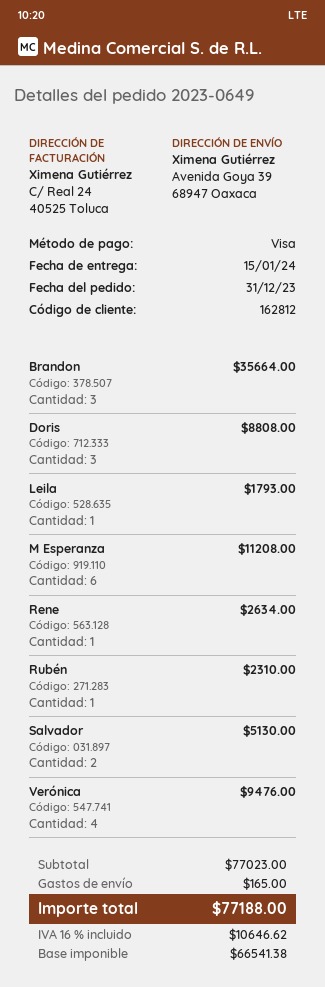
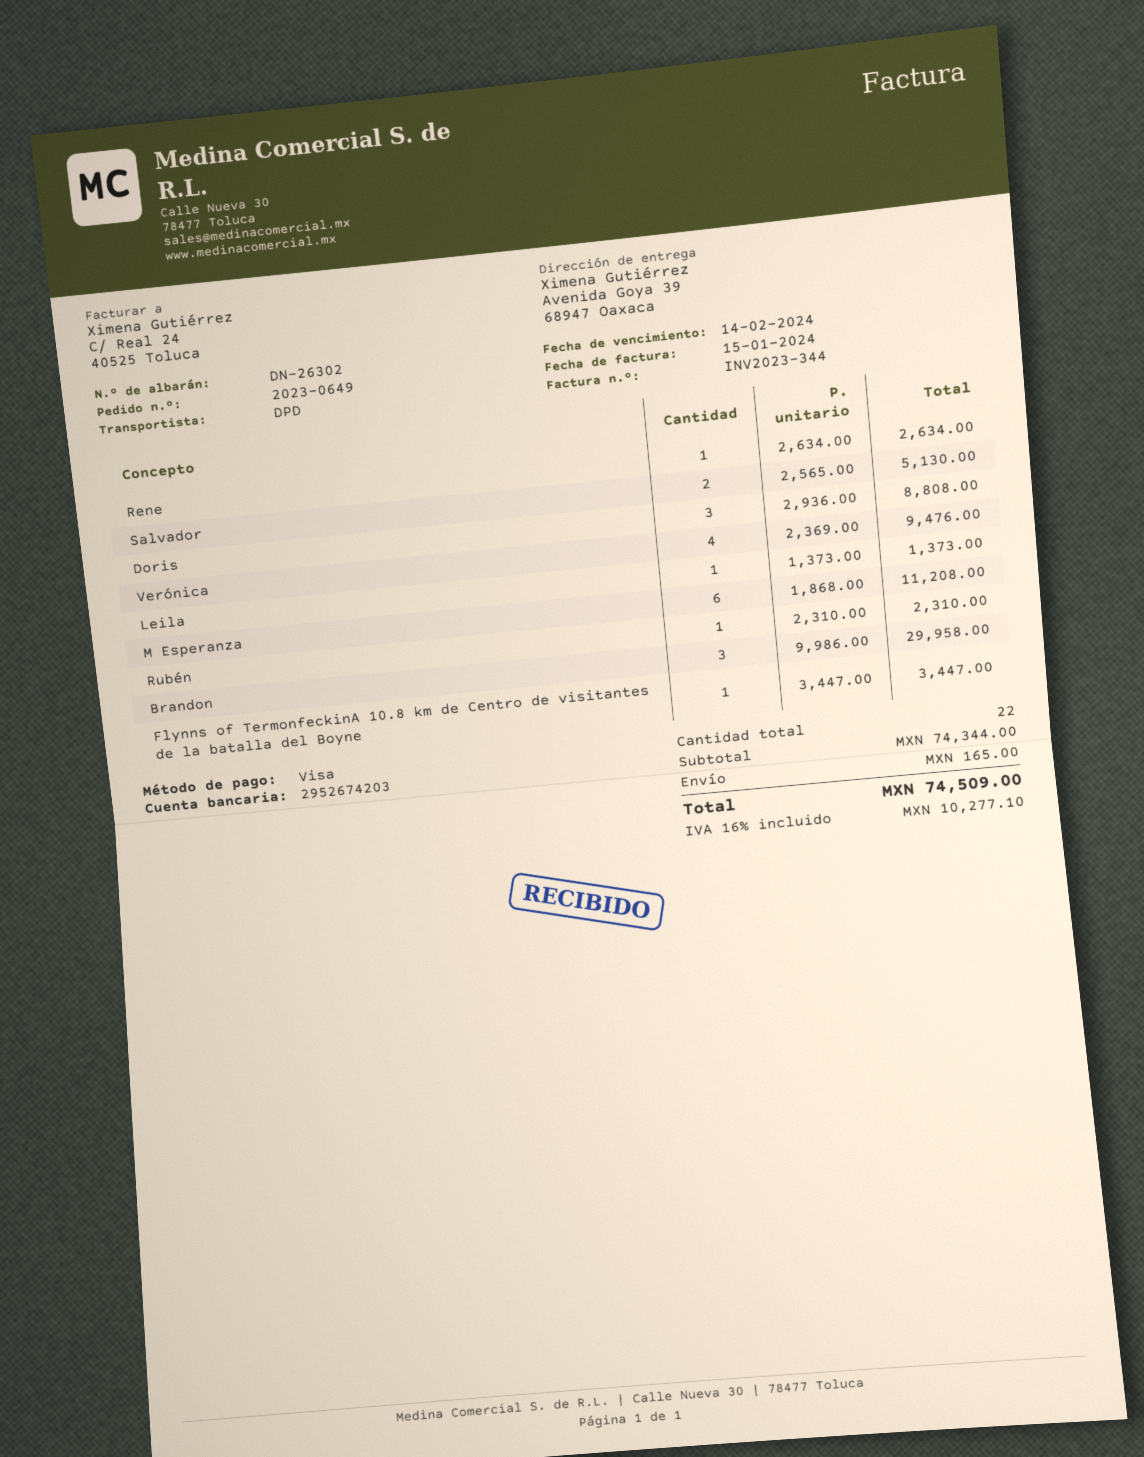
Brandon: 3 for 35664.00 -> 3 for 29958.00
Leila: 1 for 1793.00 -> 1 for 1373.00
Flynns of TermonfeckinA 10.8 km de Centro de visitantes de la batalla del Boyne: none -> 1 for 3447.00
subtotal: 77023.00 -> 74344.00
tax: 16% = 10646.62 -> 16% = 10277.10
total: 77188.00 -> 74509.00

